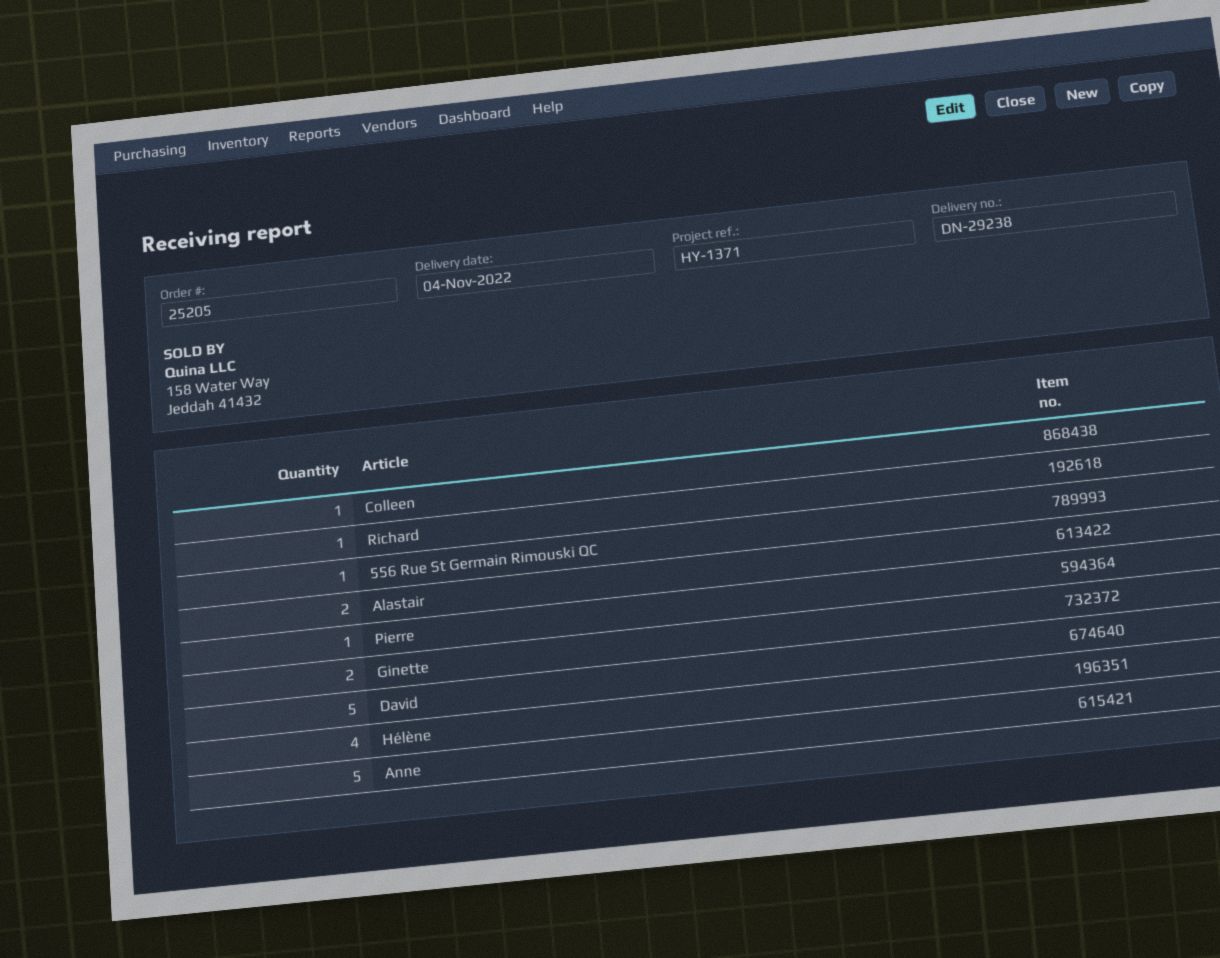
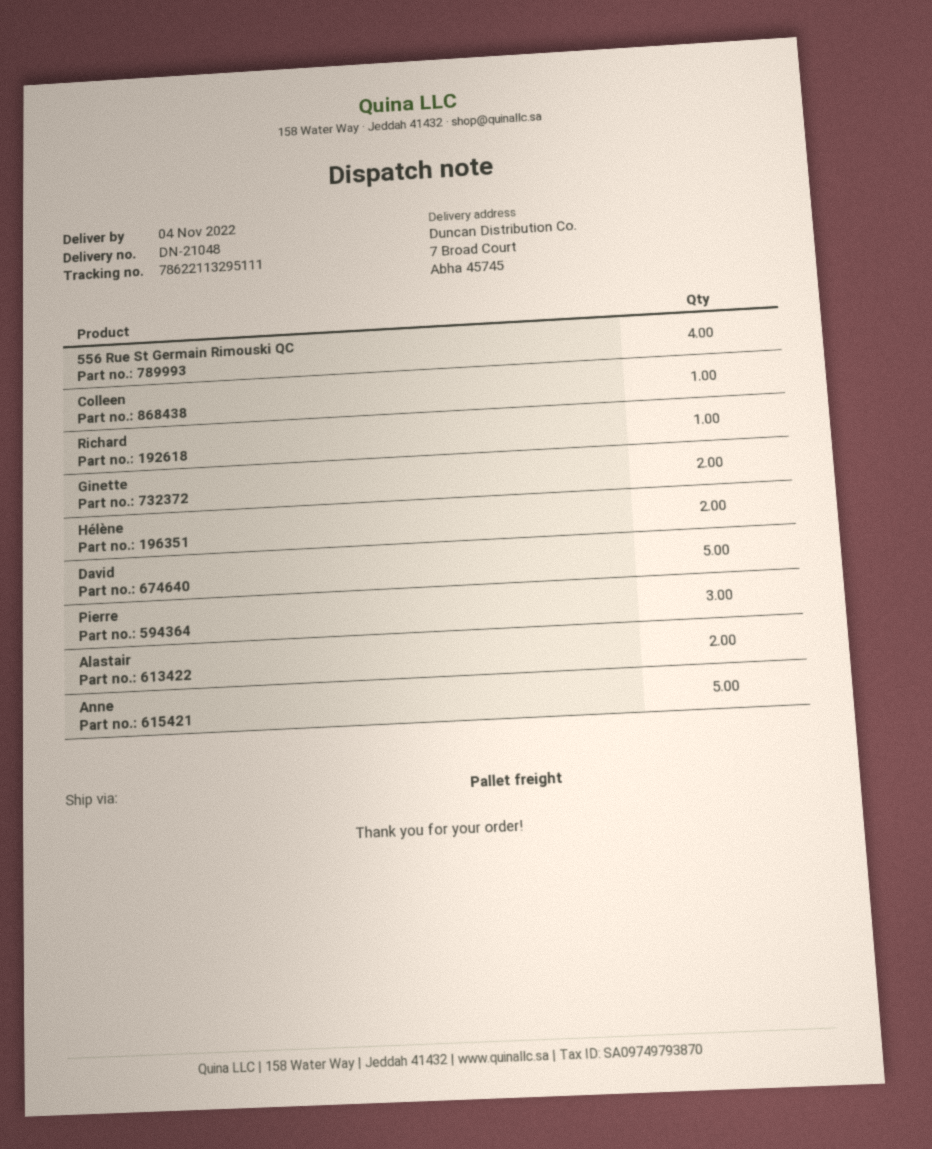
delivery note number: DN-29238 -> DN-21048
556 Rue St Germain Rimouski QC: 1 -> 4
Pierre: 1 -> 3
Hélène: 4 -> 2

